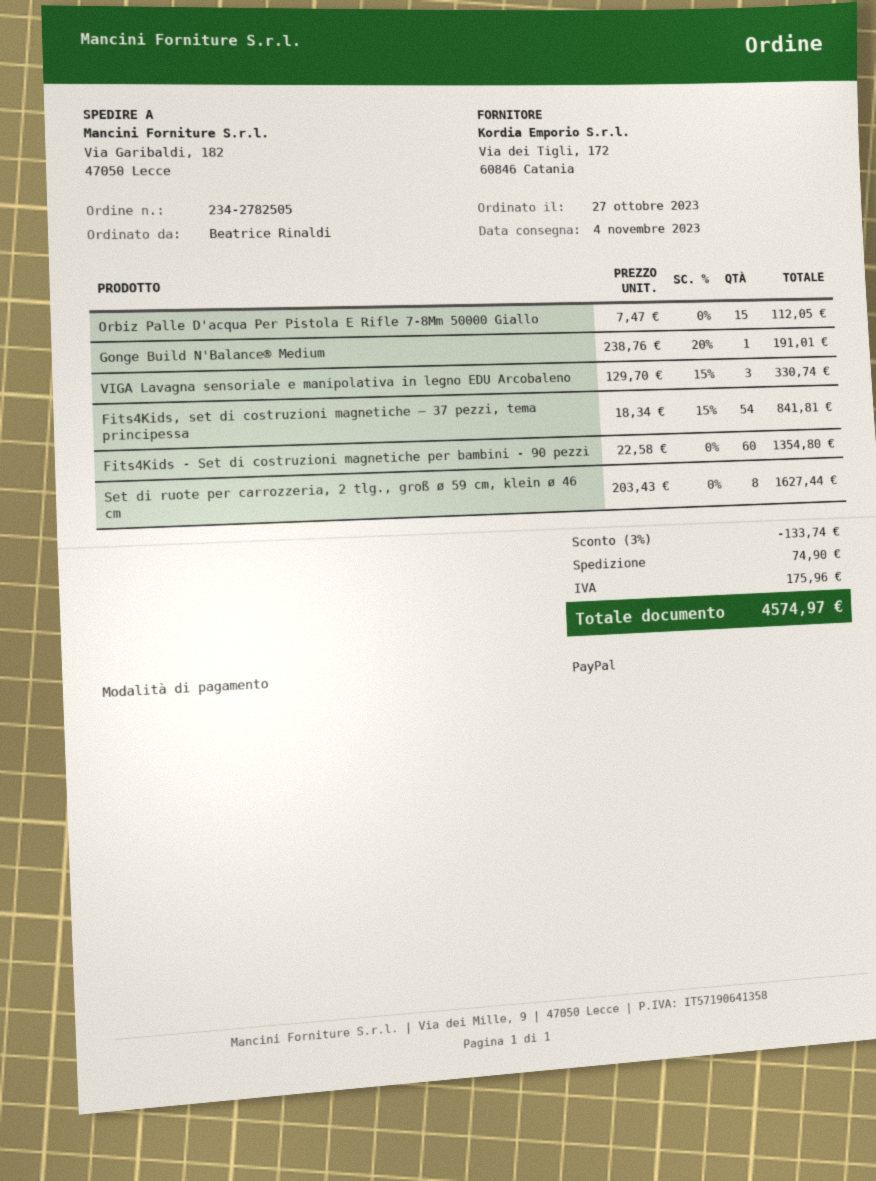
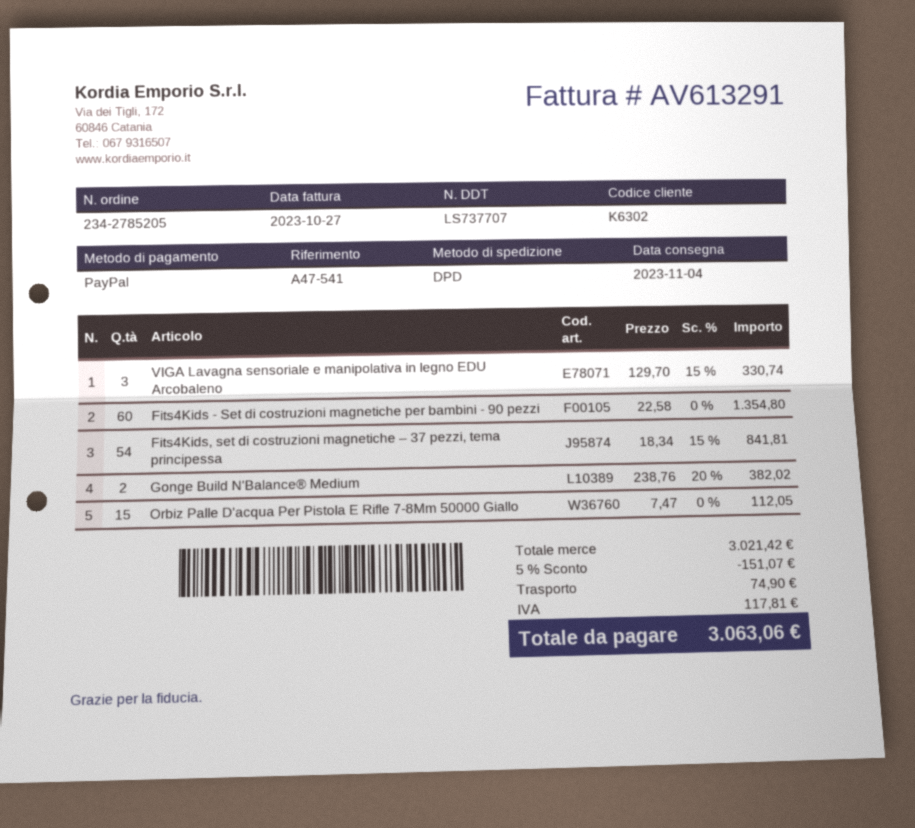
order number: 234-2782505 -> 234-2785205
Gonge Build N'Balance® Medium: 1 x 238.76 - 20% = 191.01 -> 2 x 238.76 - 20% = 382.02
Set di ruote per carrozzeria, 2 tlg., groß ø 59 cm, klein ø 46 cm: 8 x 203.43 = 1627.44 -> none
discount: 3% = 133.74 -> 5% = 151.07
tax: 175.96 -> 117.81
total: 4574.97 -> 3063.06

